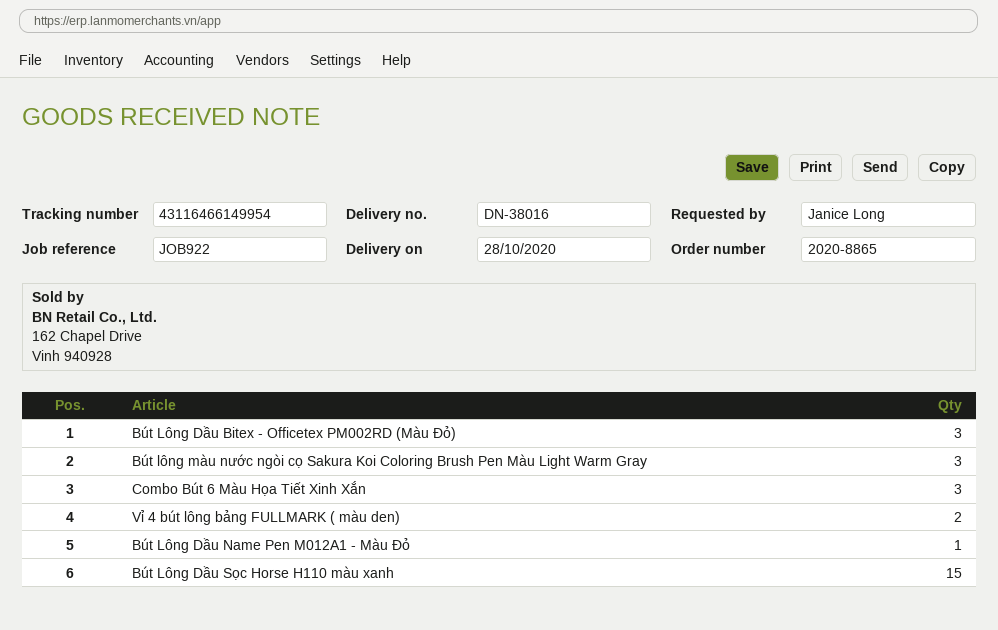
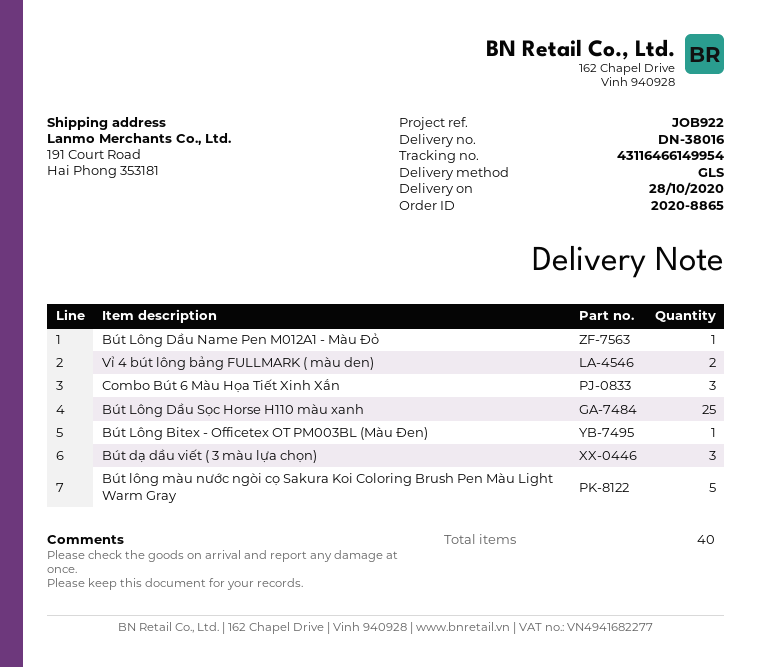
Bút Lông Dầu Bitex - Officetex PM002RD (Màu Đỏ): 3 -> none
Bút lông màu nước ngòi cọ Sakura Koi Coloring Brush Pen Màu Light Warm Gray: 3 -> 5
Bút Lông Dầu Sọc Horse H110 màu xanh: 15 -> 25
Bút Lông Bitex - Officetex OT PM003BL (Màu Đen): none -> 1
Bút dạ dầu viết ( 3 màu lựa chọn): none -> 3

